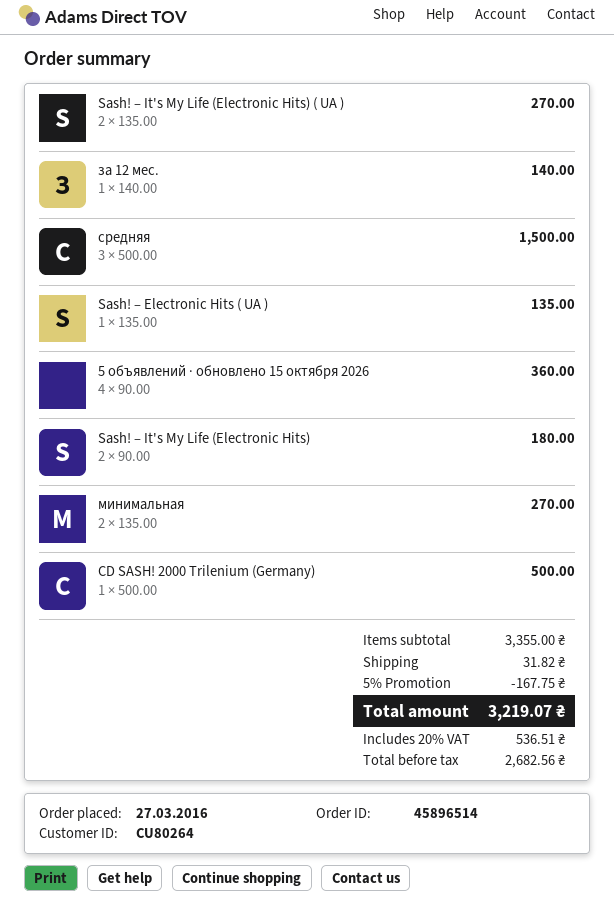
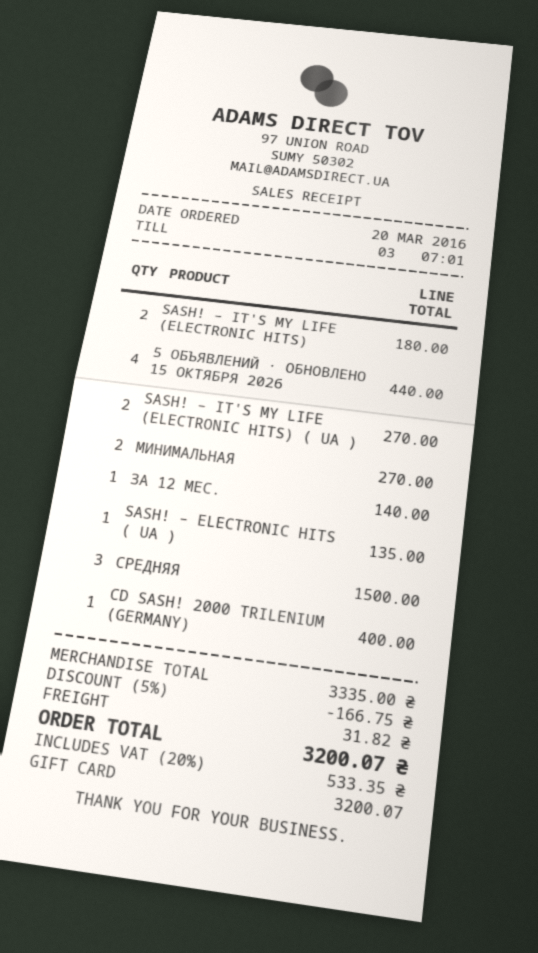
order date: 2016-03-27 -> 2016-03-20
5 объявлений · обновлено 15 октября 2026: 4 for 360.00 -> 4 for 440.00
CD SASH! 2000 Trilenium (Germany): 1 for 500.00 -> 1 for 400.00
subtotal: 3355.00 -> 3335.00
discount: 5% = 167.75 -> 5% = 166.75
tax: 20% = 536.51 -> 20% = 533.35
total: 3219.07 -> 3200.07

